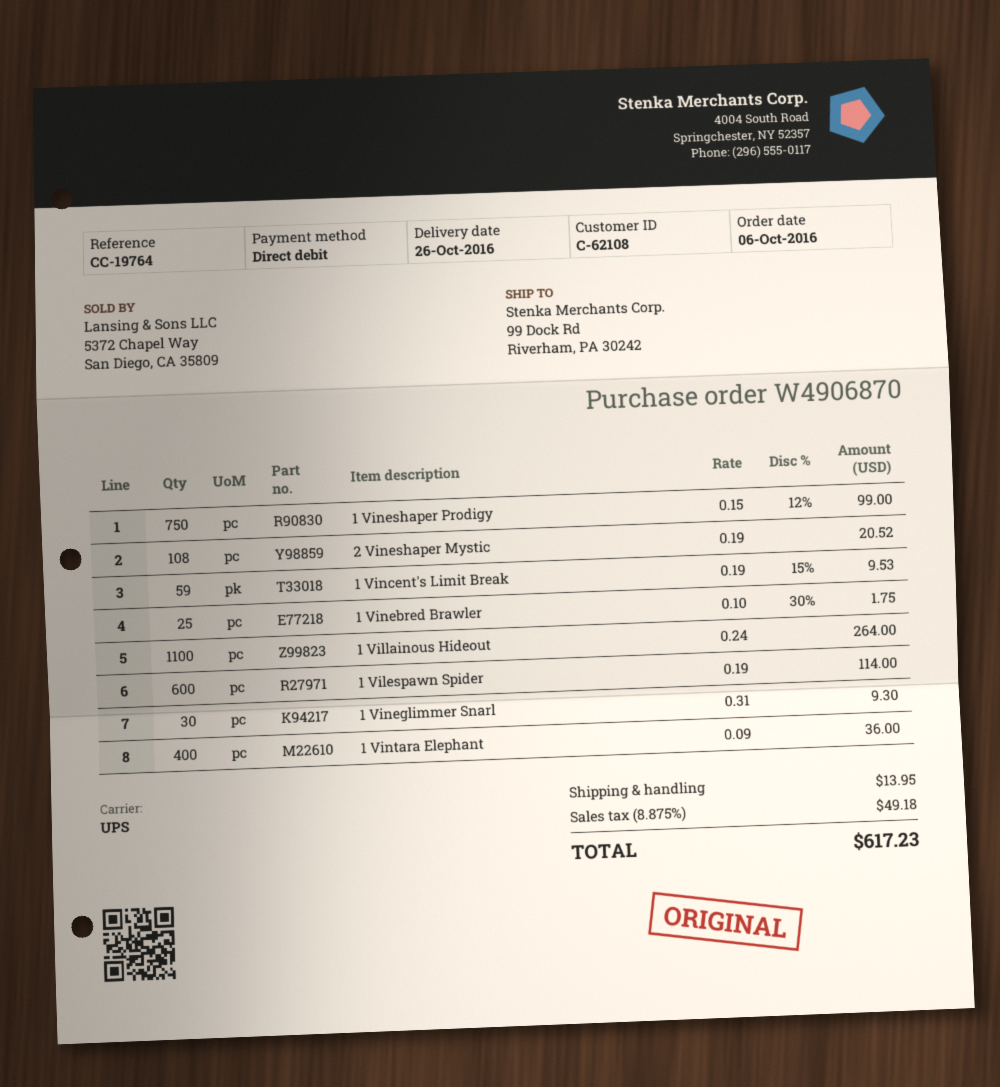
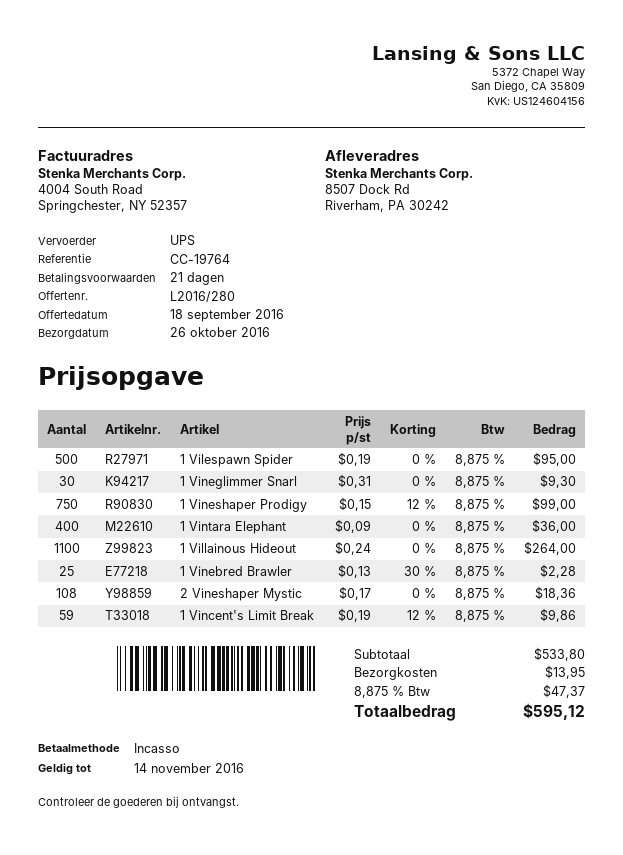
ship to: 99 Dock Rd, Riverham, PA 30242 -> 8507 Dock Rd, Riverham, PA 30242
2 Vineshaper Mystic: 108 x 0.19 = 20.52 -> 108 x 0.17 = 18.36
1 Vincent's Limit Break: 59 x 0.19 - 15% = 9.53 -> 59 x 0.19 - 12% = 9.86
1 Vinebred Brawler: 25 x 0.10 - 30% = 1.75 -> 25 x 0.13 - 30% = 2.28
1 Vilespawn Spider: 600 x 0.19 = 114.00 -> 500 x 0.19 = 95.00
tax: 8.875% = 49.18 -> 8.875% = 47.37
total: 617.23 -> 595.12

